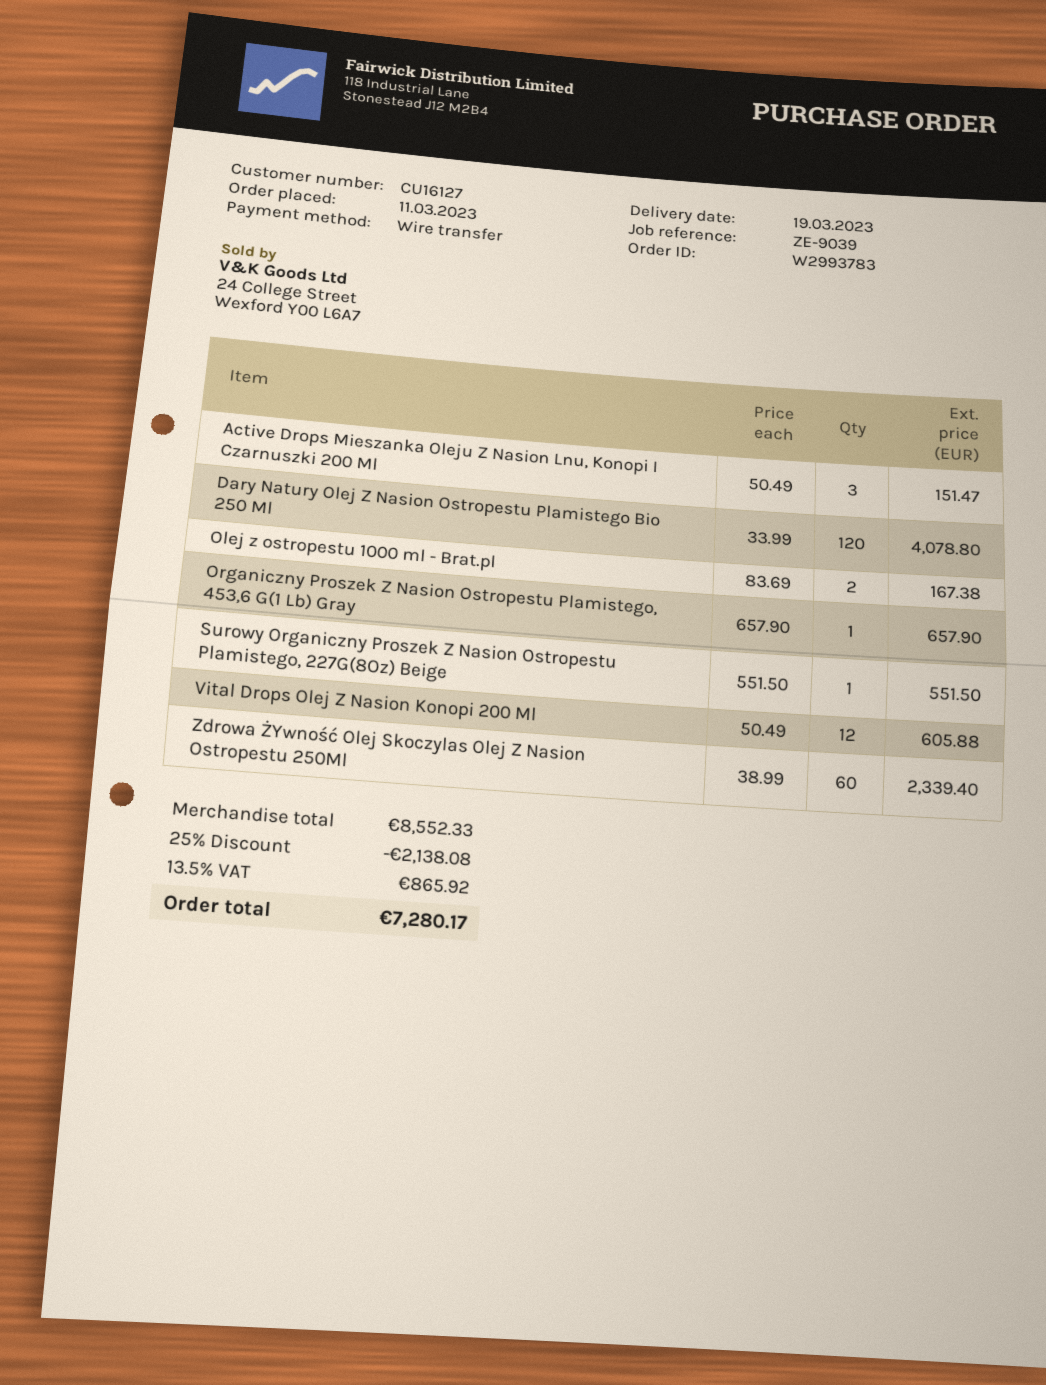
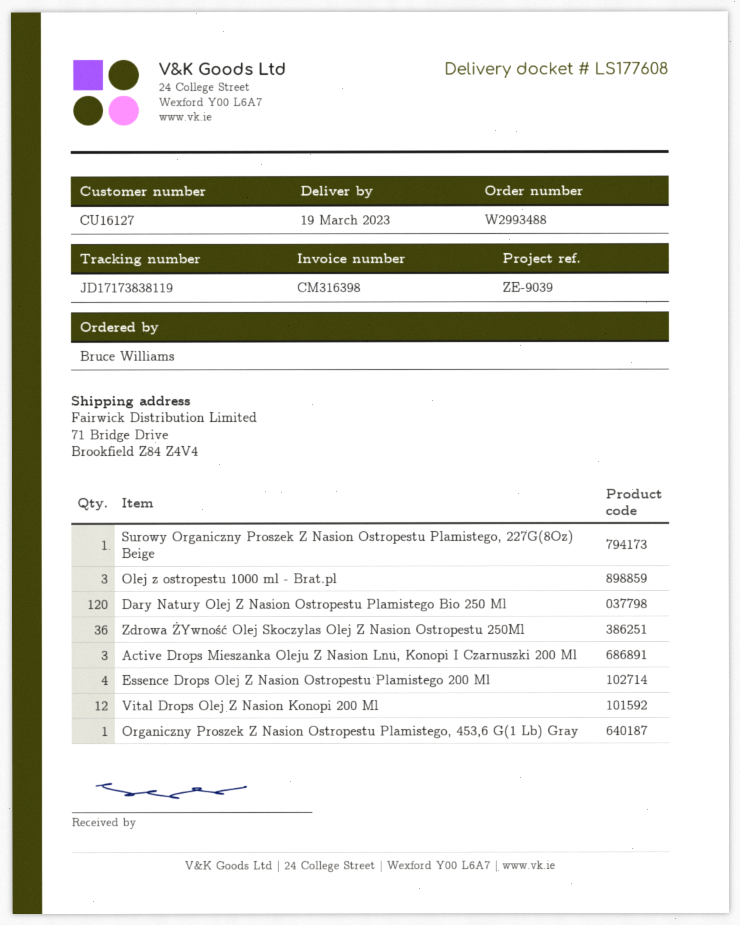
order number: W2993783 -> W2993488
Olej z ostropestu 1000 ml - Brat.pl: 2 -> 3
Zdrowa ŻYwność Olej Skoczylas Olej Z Nasion Ostropestu 250Ml: 60 -> 36
Essence Drops Olej Z Nasion Ostropestu Plamistego 200 Ml: none -> 4

